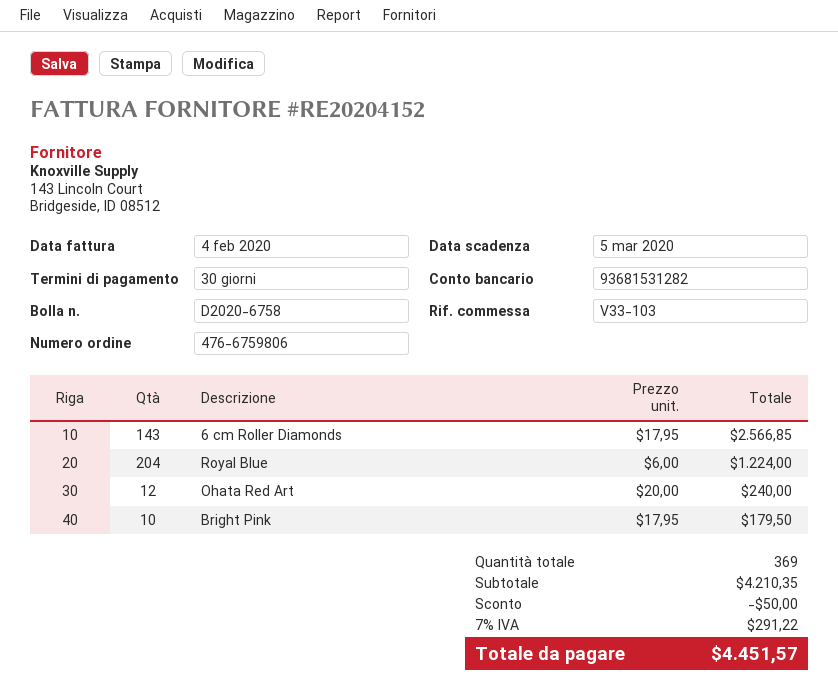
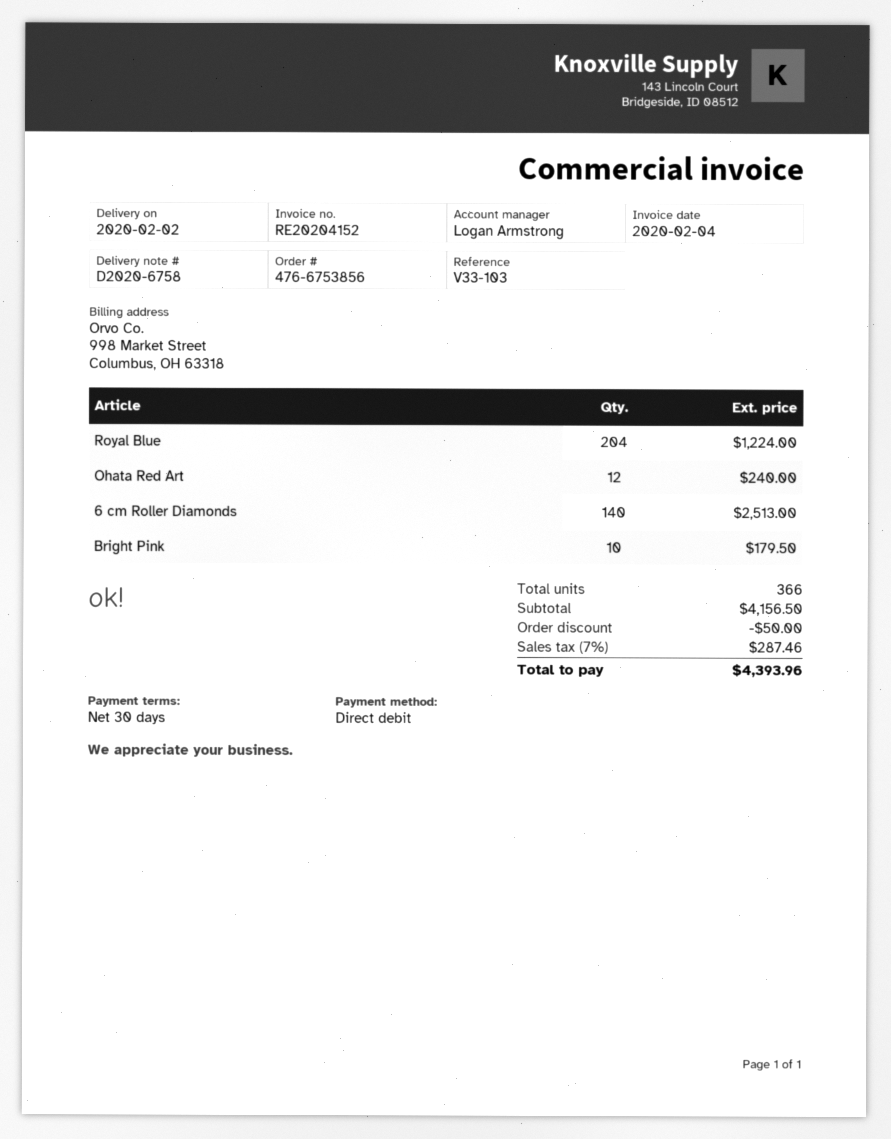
order number: 476-6759806 -> 476-6753856
6 cm Roller Diamonds: 143 for 2566.85 -> 140 for 2513.00
total quantity: 369 -> 366
subtotal: 4210.35 -> 4156.50
tax: 7% = 291.22 -> 7% = 287.46
total: 4451.57 -> 4393.96

